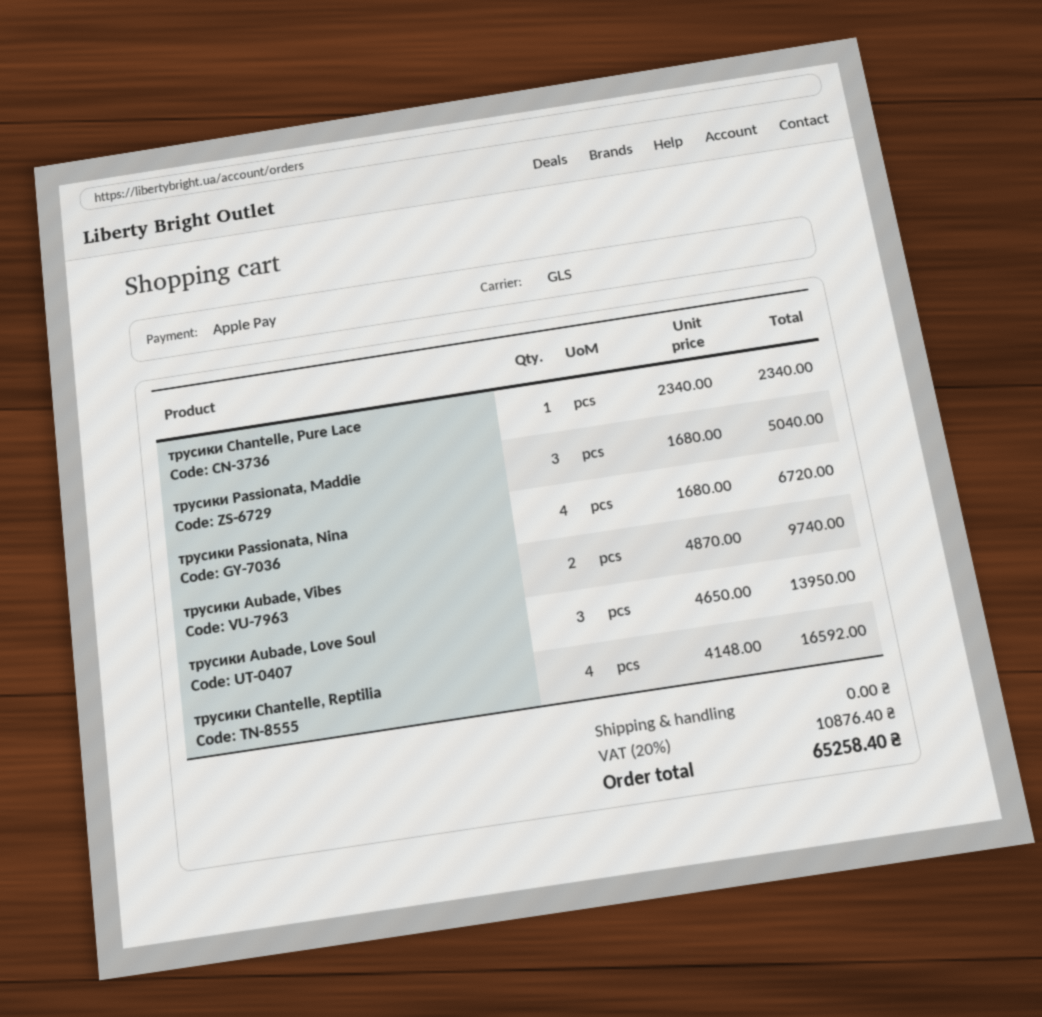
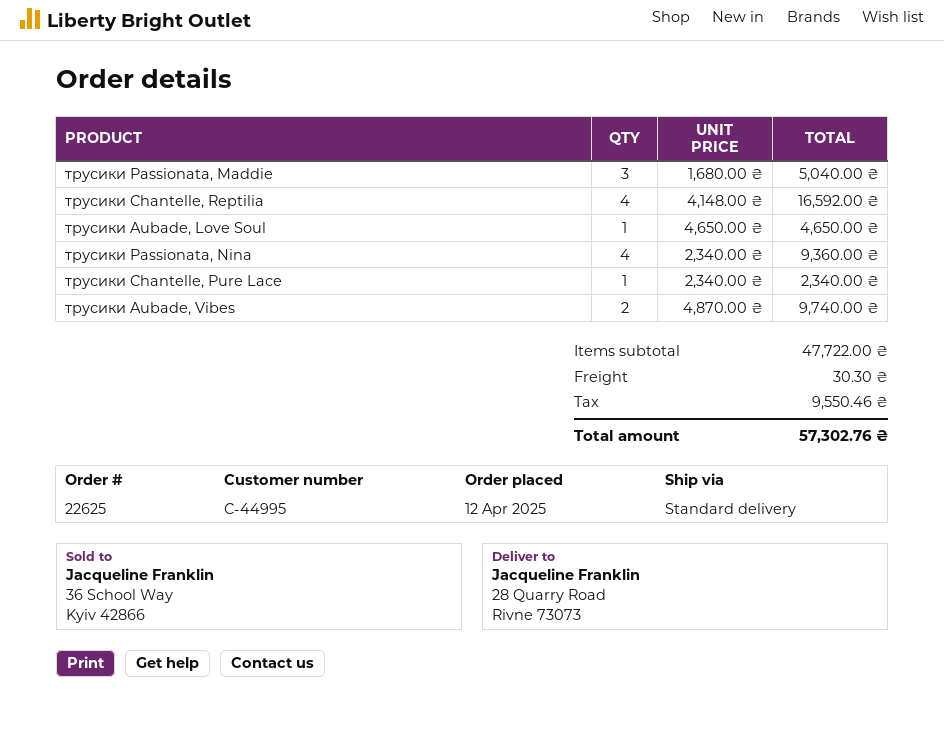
shipping method: GLS -> standard
трусики Passionata, Nina: 4 x 1680.00 = 6720.00 -> 4 x 2340.00 = 9360.00
трусики Aubade, Love Soul: 3 x 4650.00 = 13950.00 -> 1 x 4650.00 = 4650.00
shipping: 0.00 -> 30.30
tax: 10876.40 -> 9550.46
total: 65258.40 -> 57302.76

